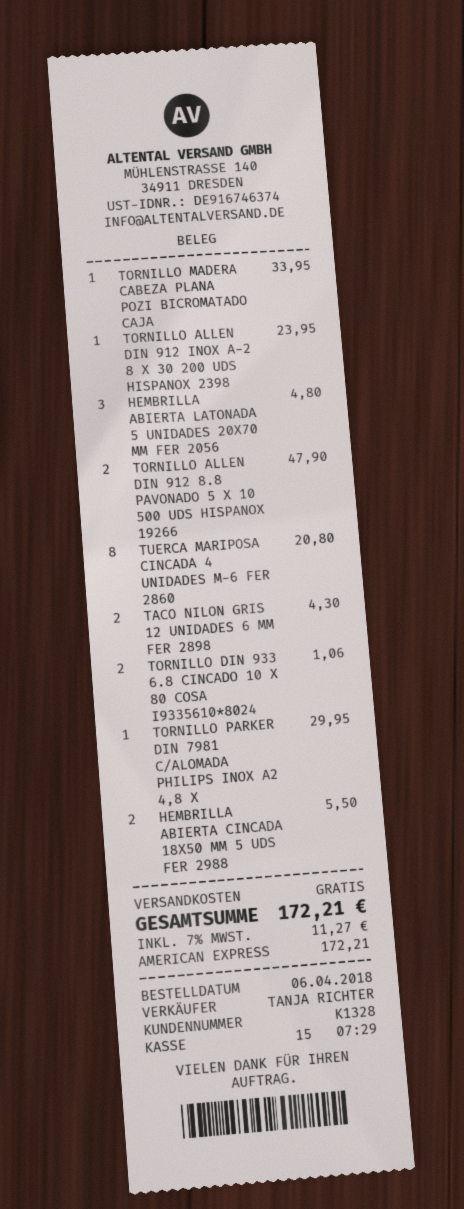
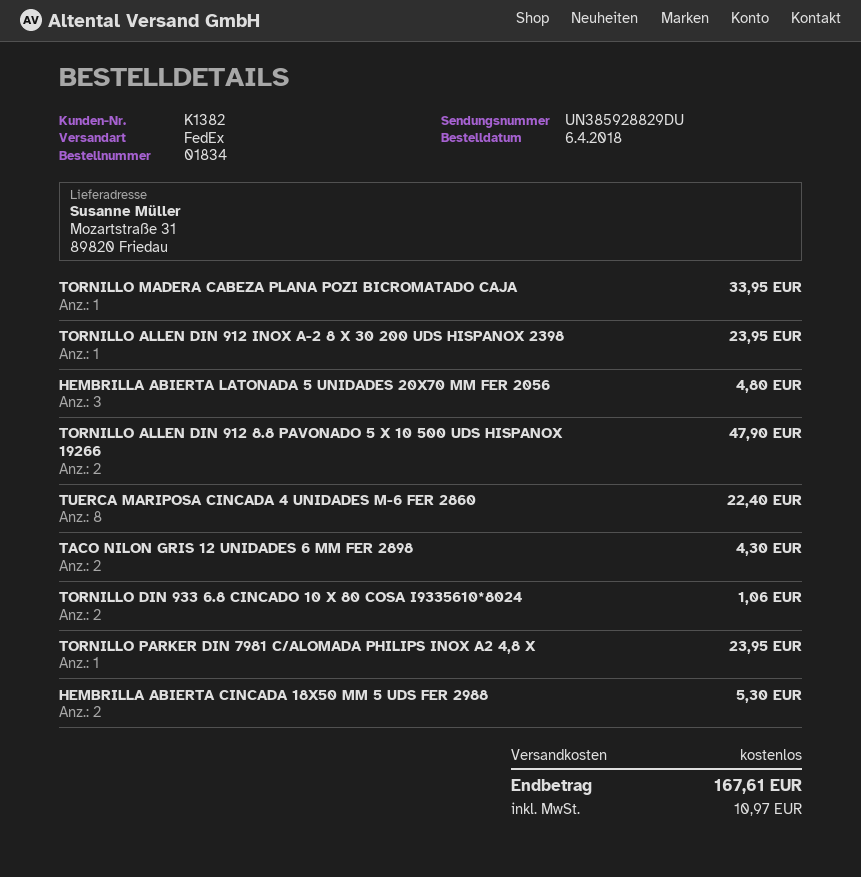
customer number: K1328 -> K1382
TUERCA MARIPOSA CINCADA 4 UNIDADES M-6 FER 2860: 8 for 20.80 -> 8 for 22.40
TORNILLO PARKER DIN 7981 C/ALOMADA PHILIPS INOX A2 4,8 X: 1 for 29.95 -> 1 for 23.95
HEMBRILLA ABIERTA CINCADA 18X50 MM 5 UDS FER 2988: 2 for 5.50 -> 2 for 5.30
tax: 11.27 -> 10.97
total: 172.21 -> 167.61

